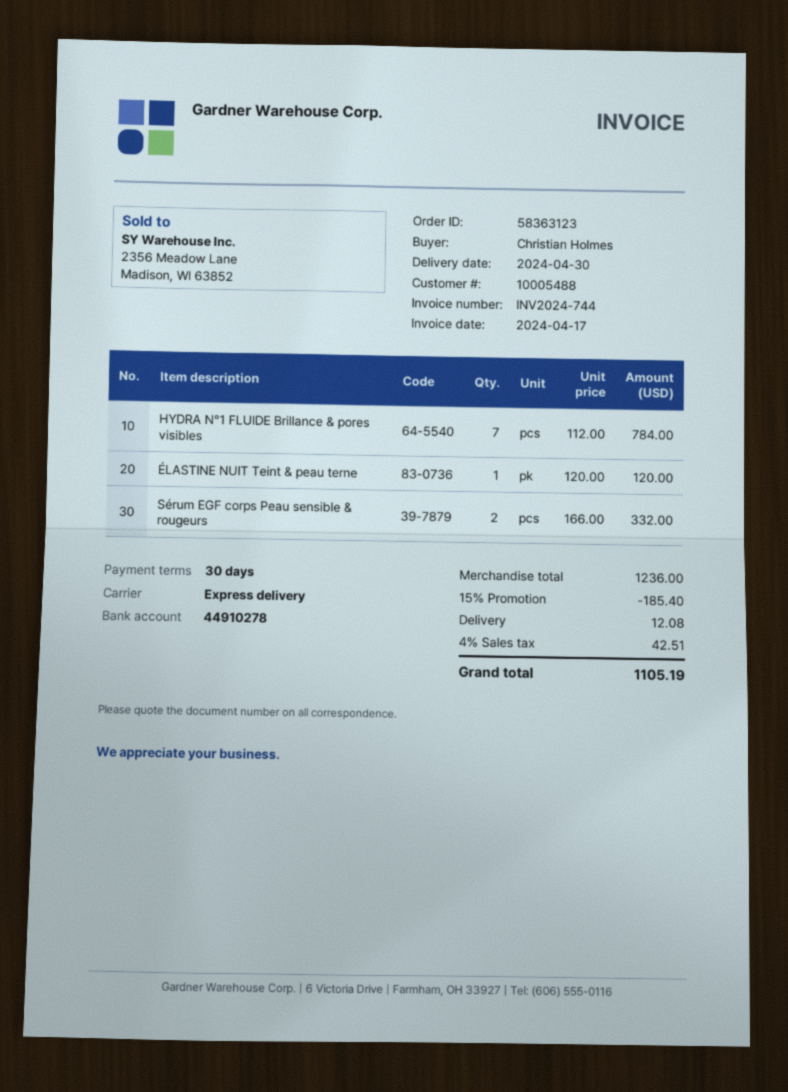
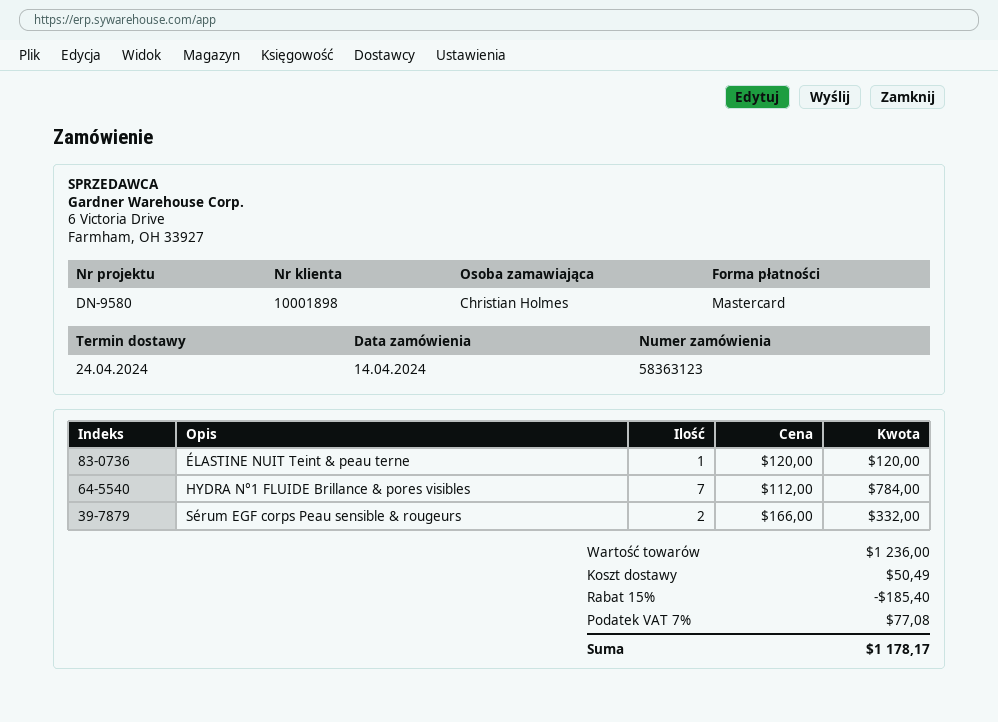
delivery date: 2024-04-30 -> 2024-04-24
customer number: 10005488 -> 10001898
shipping: 12.08 -> 50.49
tax: 4% = 42.51 -> 7% = 77.08
total: 1105.19 -> 1178.17

